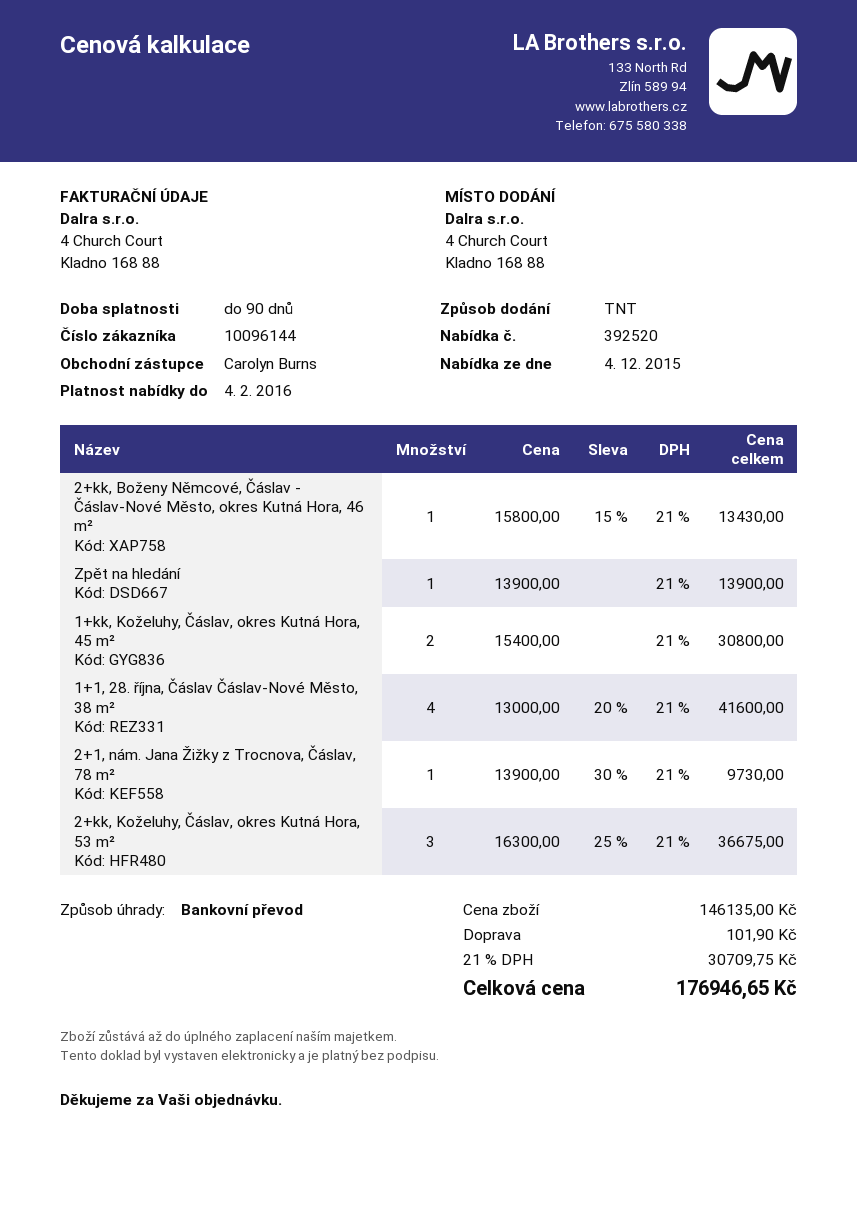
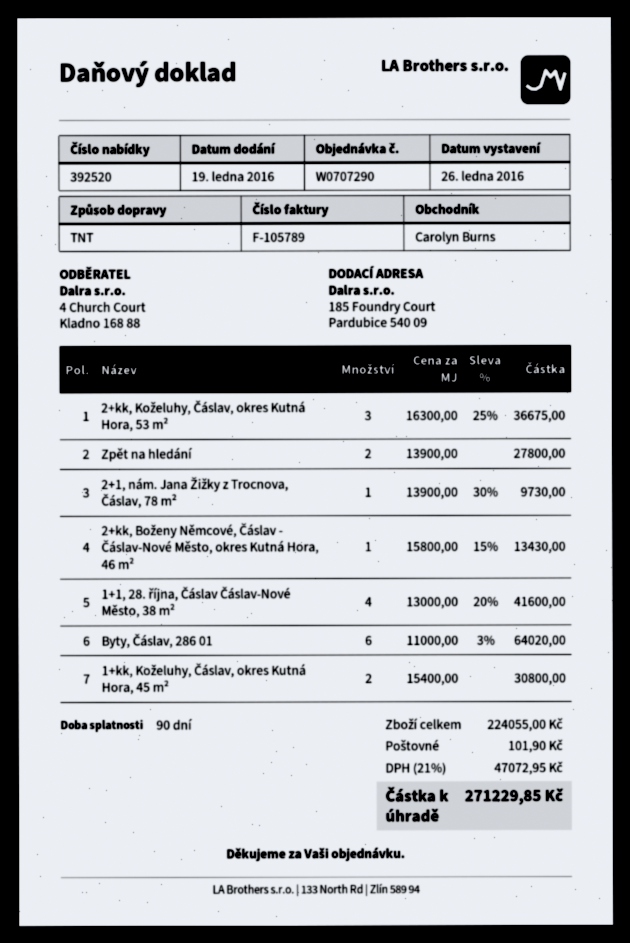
ship to: 4 Church Court, Kladno 168 88 -> 185 Foundry Court, Pardubice 540 09
Zpět na hledání: 1 x 13900.00 = 13900.00 -> 2 x 13900.00 = 27800.00
Byty, Čáslav, 286 01: none -> 6 x 11000.00 - 3% = 64020.00
subtotal: 146135.00 -> 224055.00
tax: 21% = 30709.75 -> 21% = 47072.95
total: 176946.65 -> 271229.85

